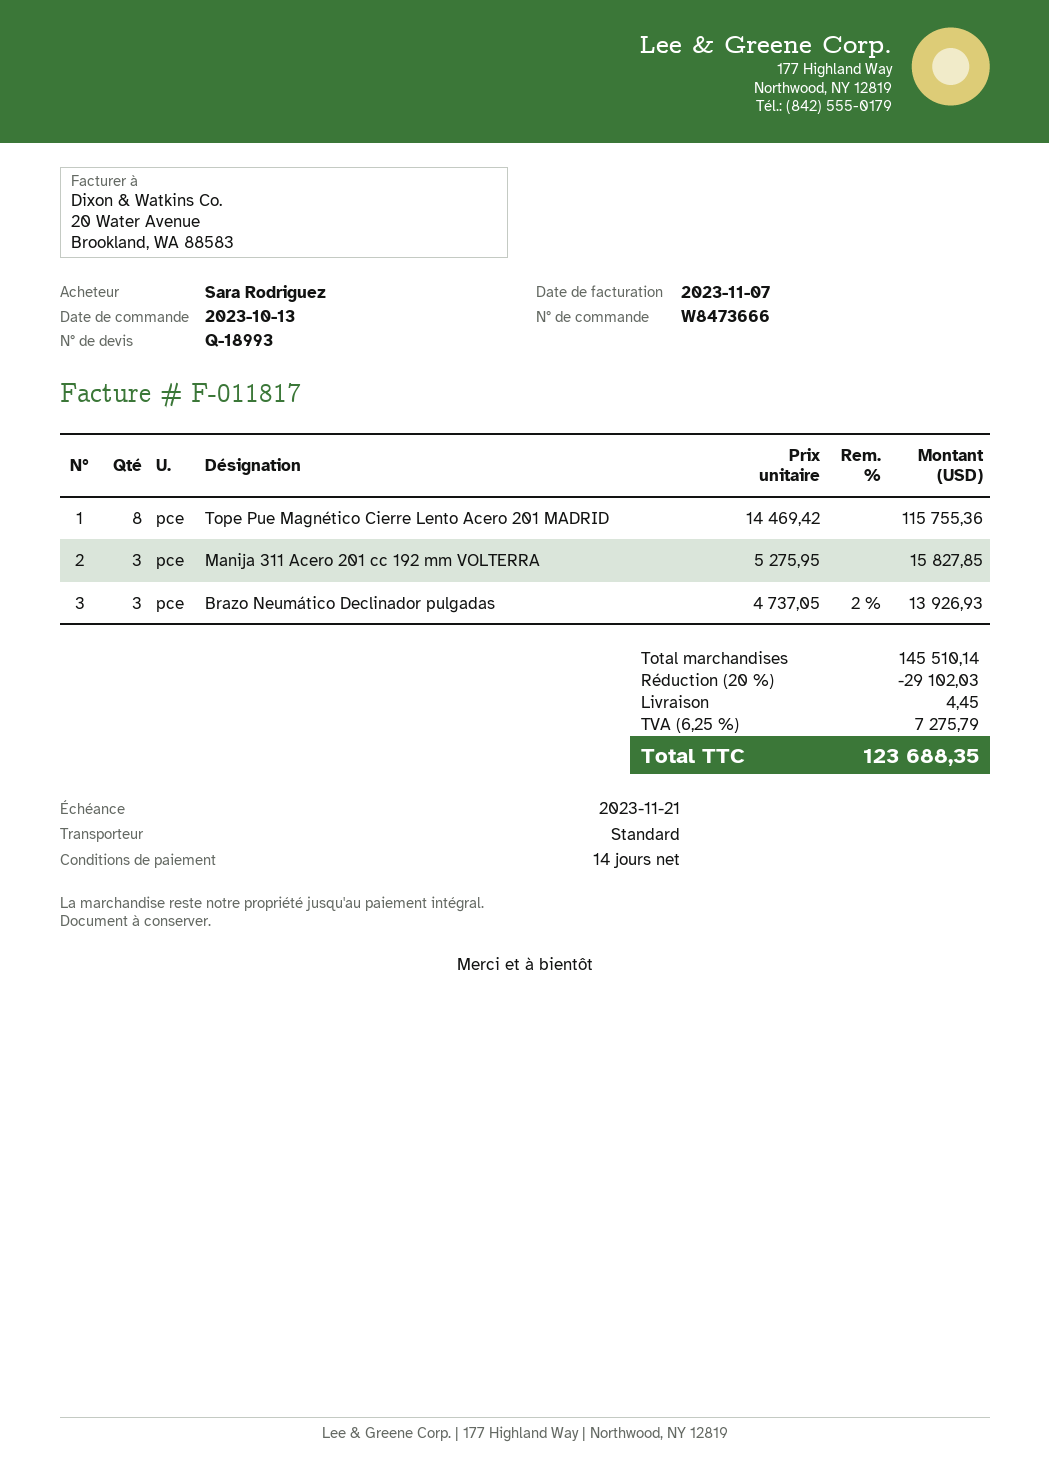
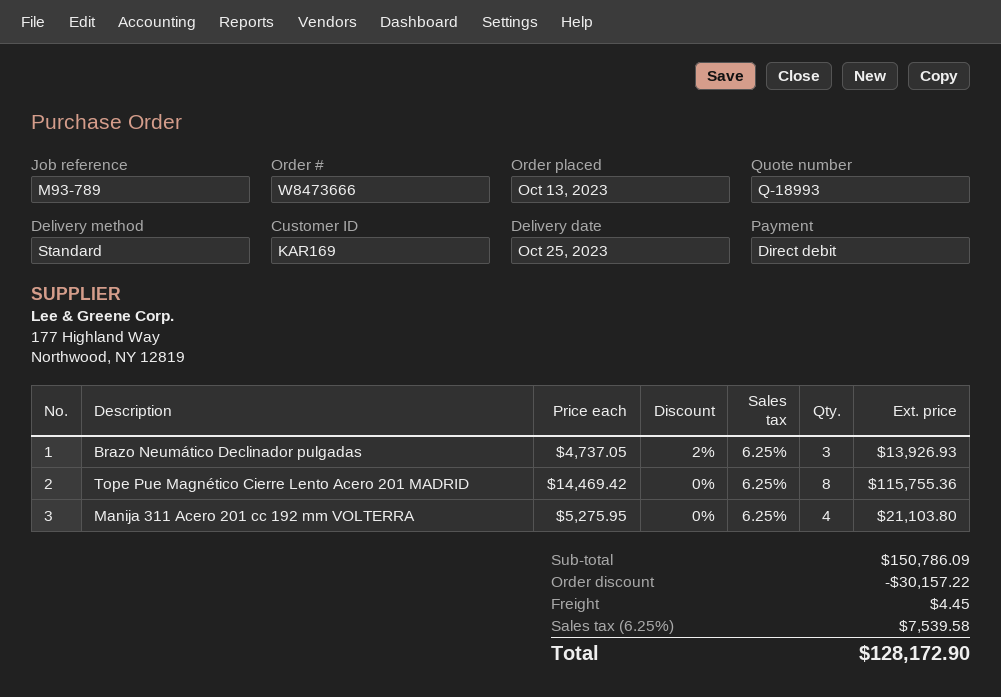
Manija 311 Acero 201 cc 192 mm VOLTERRA: 3 x 5275.95 = 15827.85 -> 4 x 5275.95 = 21103.80
subtotal: 145510.14 -> 150786.09
discount: 29102.03 -> 30157.22
tax: 6.25% = 7275.79 -> 6.25% = 7539.58
total: 123688.35 -> 128172.90

